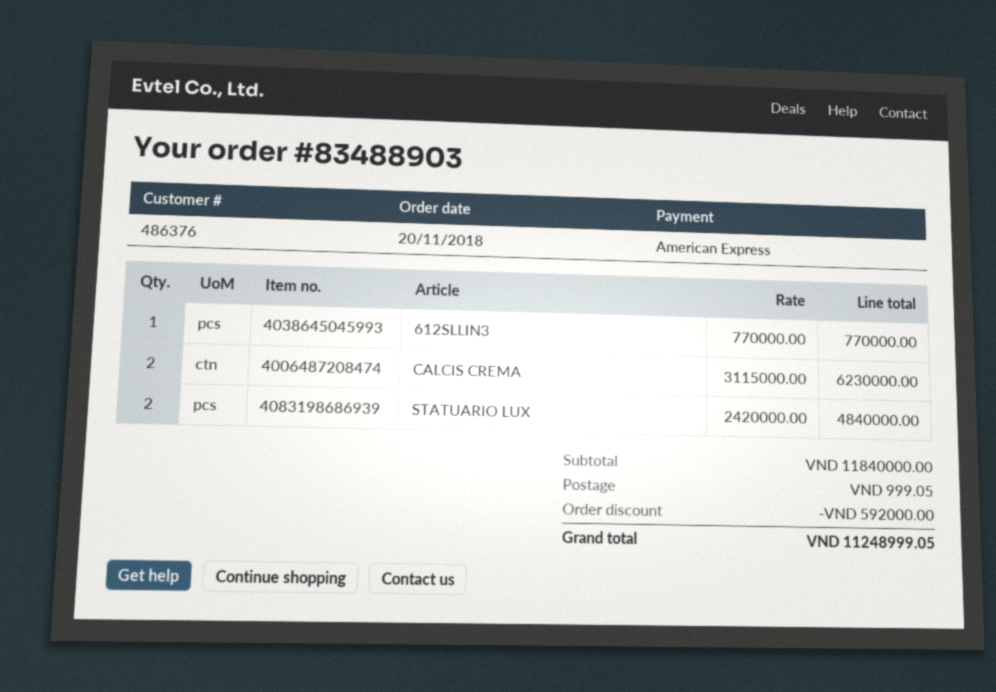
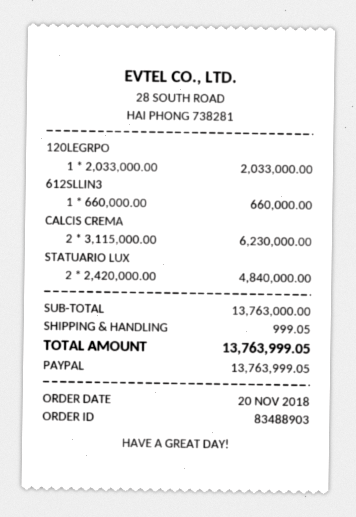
payment method: American Express -> PayPal
612SLLIN3: 1 x 770000.00 = 770000.00 -> 1 x 660000.00 = 660000.00
120LEGRPO: none -> 1 x 2033000.00 = 2033000.00
subtotal: 11840000.00 -> 13763000.00
discount: 592000.00 -> none
total: 11248999.05 -> 13763999.05

